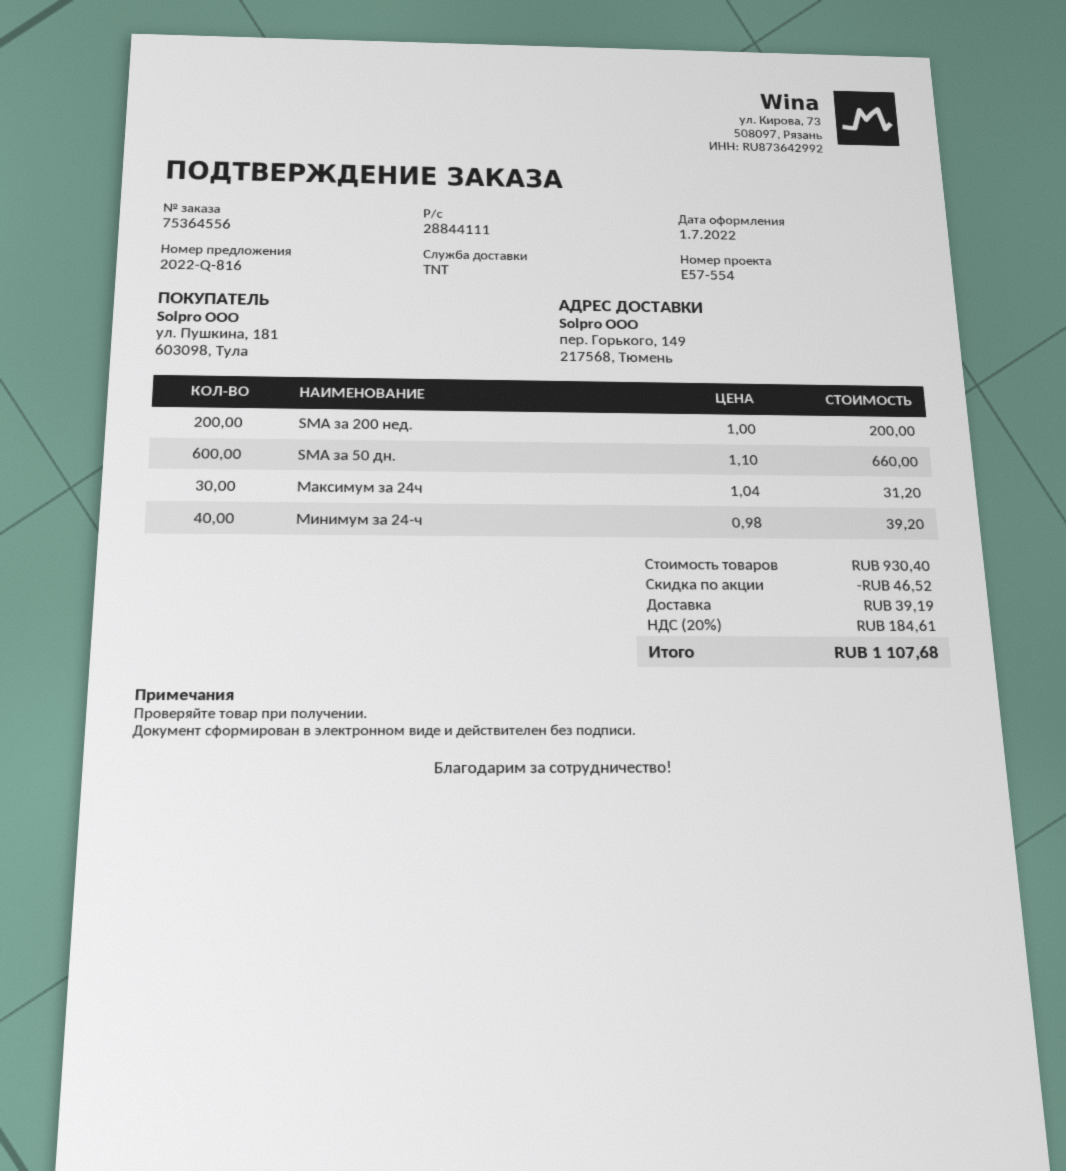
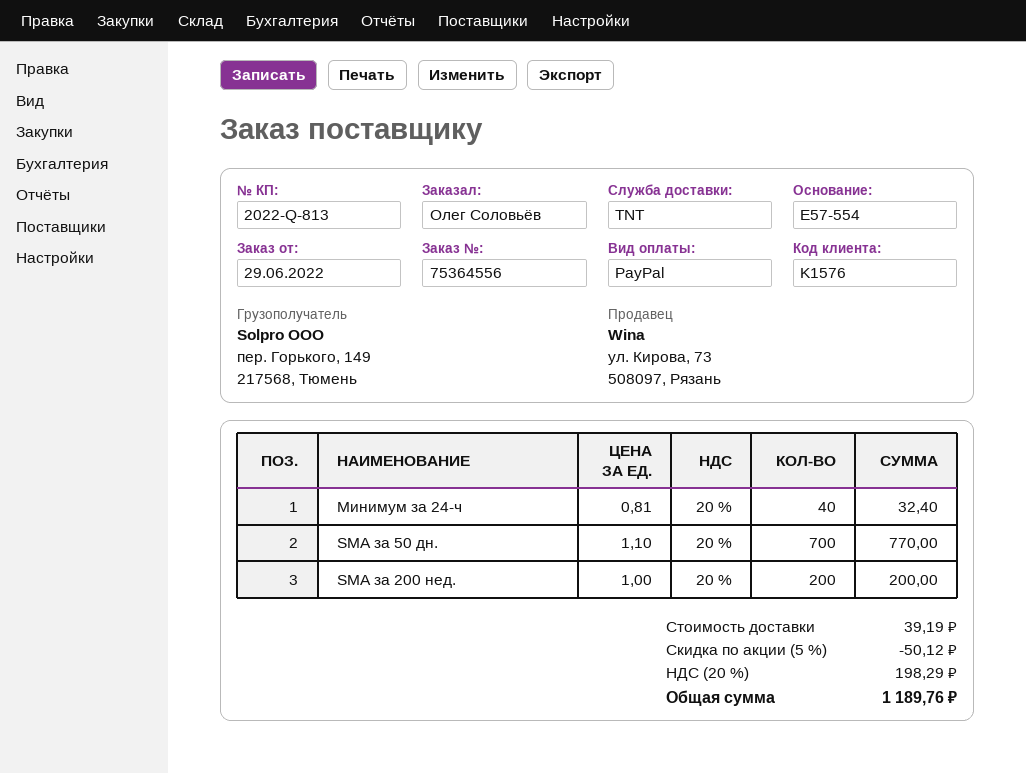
quote number: 2022-Q-816 -> 2022-Q-813
order date: 2022-07-01 -> 2022-06-29
SMA за 50 дн.: 600 x 1.10 = 660.00 -> 700 x 1.10 = 770.00
Максимум за 24ч: 30 x 1.04 = 31.20 -> none
Минимум за 24-ч: 40 x 0.98 = 39.20 -> 40 x 0.81 = 32.40
discount: 46.52 -> 50.12
tax: 20% = 184.61 -> 20% = 198.29
total: 1107.68 -> 1189.76

